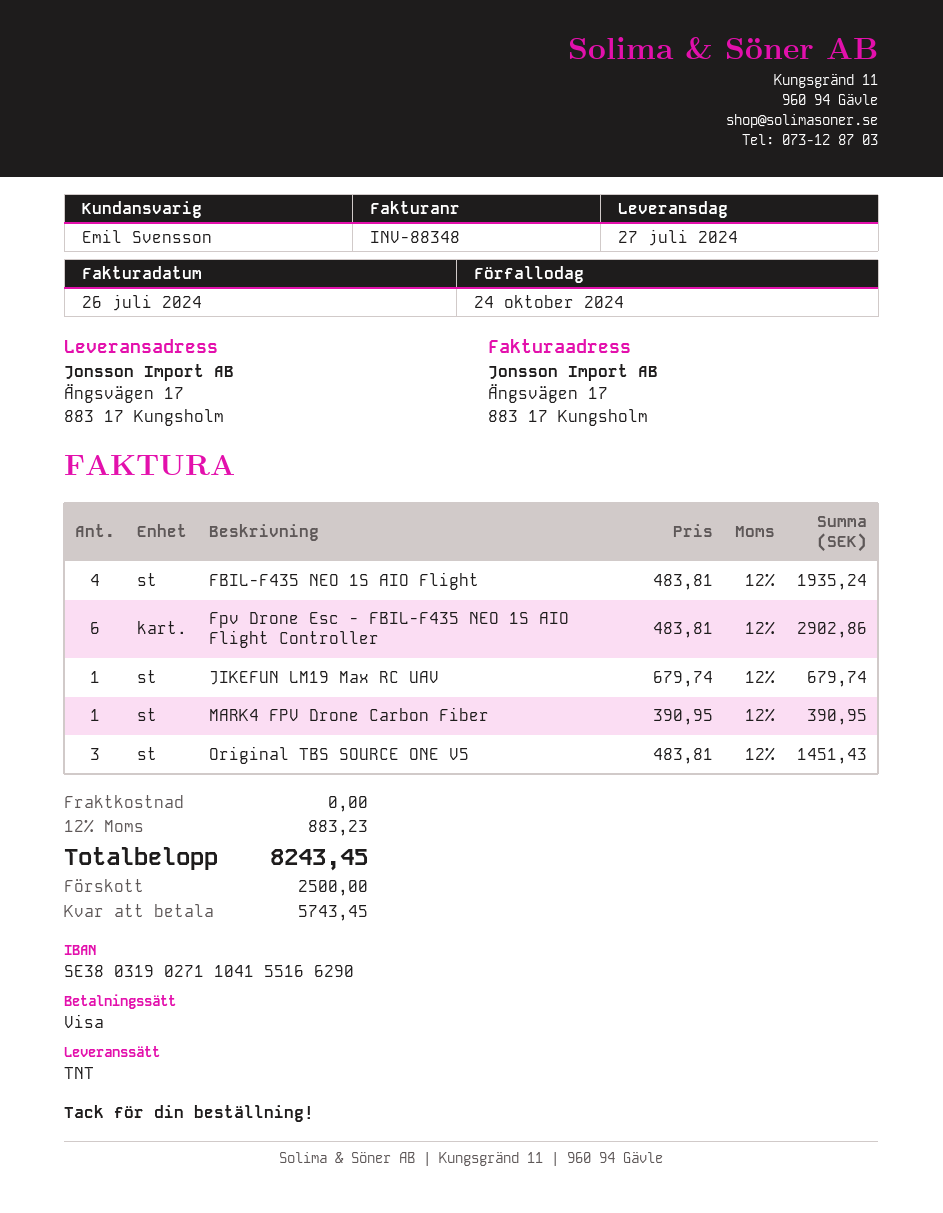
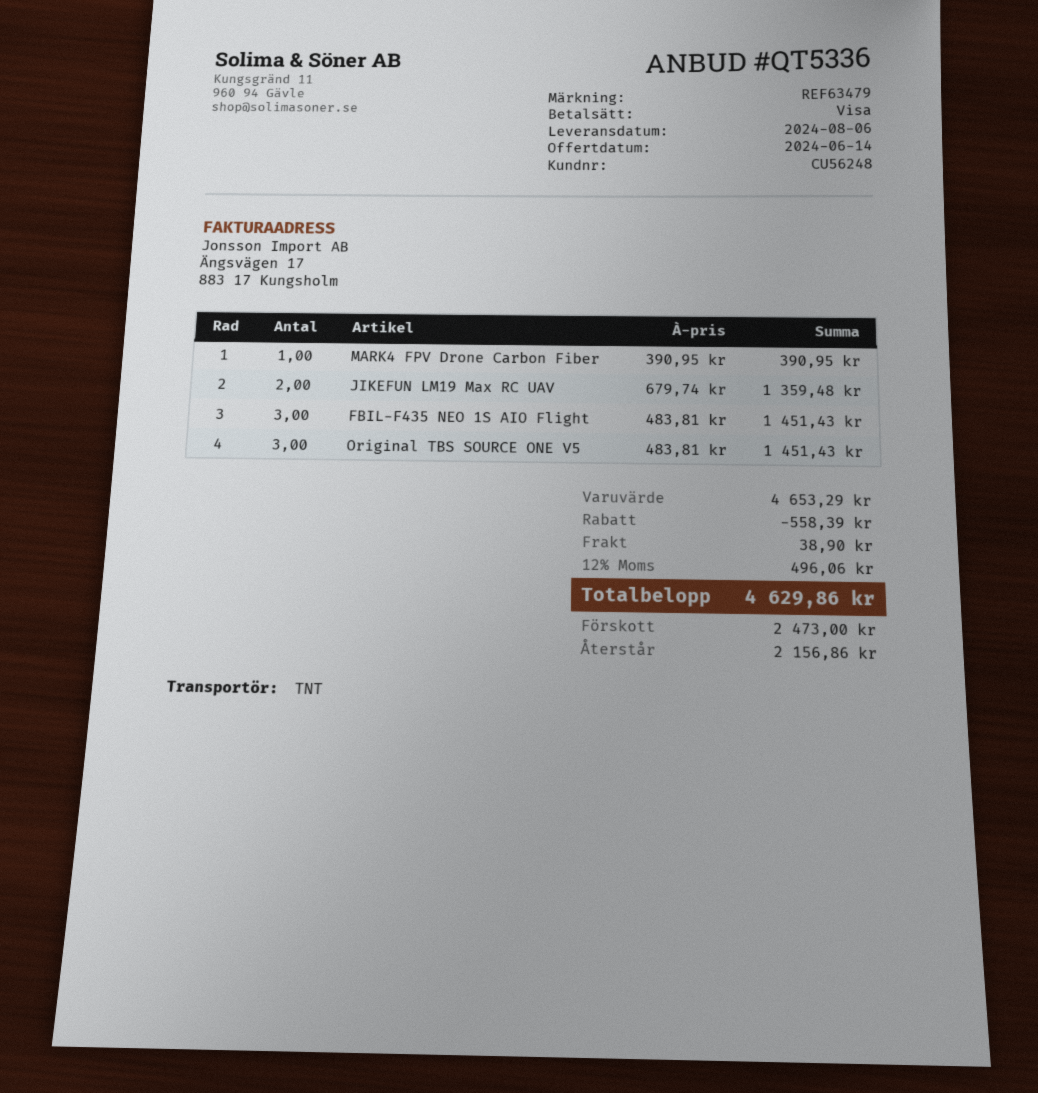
delivery date: 2024-07-27 -> 2024-08-06
FBIL-F435 NEO 1S AIO Flight: 4 x 483.81 = 1935.24 -> 3 x 483.81 = 1451.43
Fpv Drone Esc - FBIL-F435 NEO 1S AIO Flight Controller: 6 x 483.81 = 2902.86 -> none
JIKEFUN LM19 Max RC UAV: 1 x 679.74 = 679.74 -> 2 x 679.74 = 1359.48
discount: none -> 558.39
shipping: 0.00 -> 38.90
tax: 12% = 883.23 -> 12% = 496.06
total: 8243.45 -> 4629.86
deposit: 2500.00 -> 2473.00
balance: 5743.45 -> 2156.86

